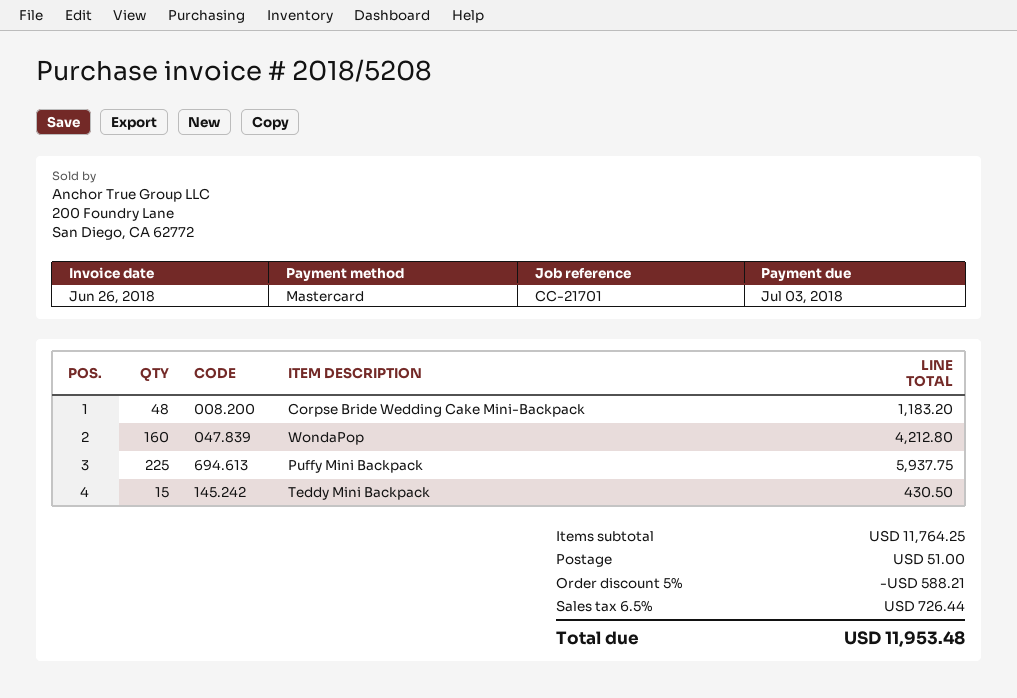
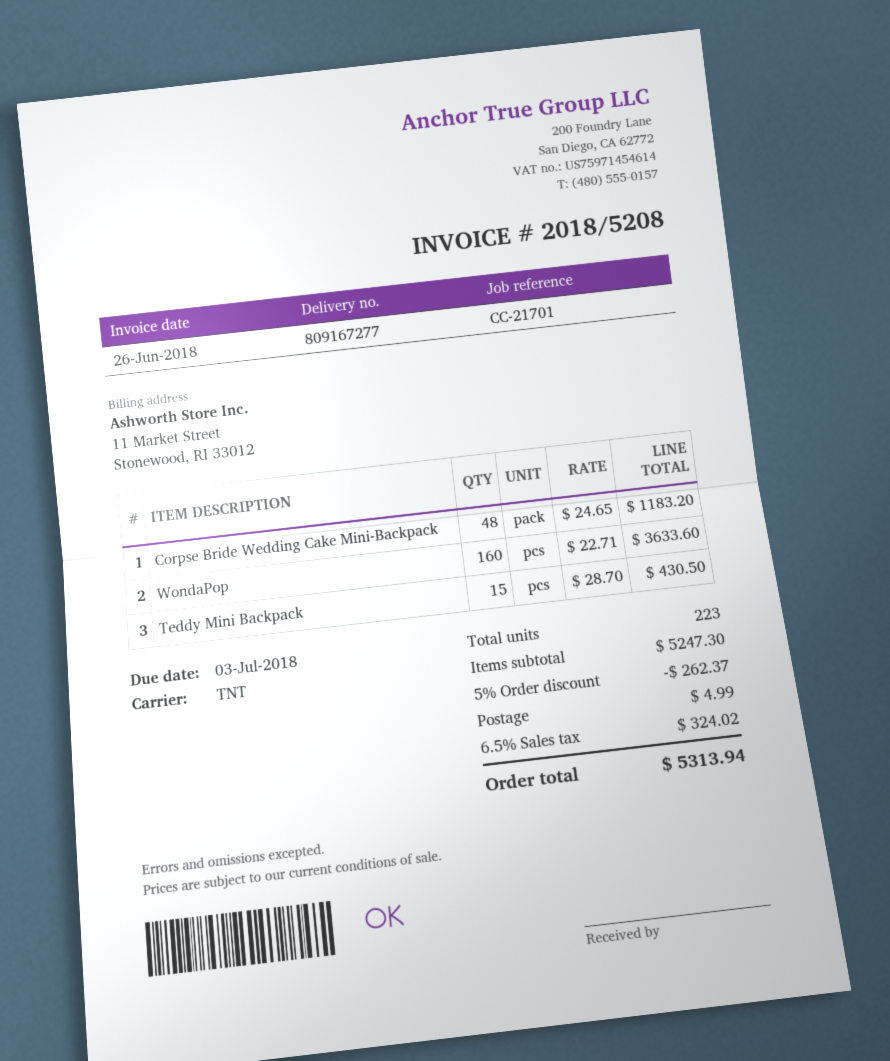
WondaPop: 160 for 4212.80 -> 160 for 3633.60
Puffy Mini Backpack: 225 for 5937.75 -> none
subtotal: 11764.25 -> 5247.30
discount: 5% = 588.21 -> 5% = 262.37
shipping: 51.00 -> 4.99
tax: 6.5% = 726.44 -> 6.5% = 324.02
total: 11953.48 -> 5313.94

